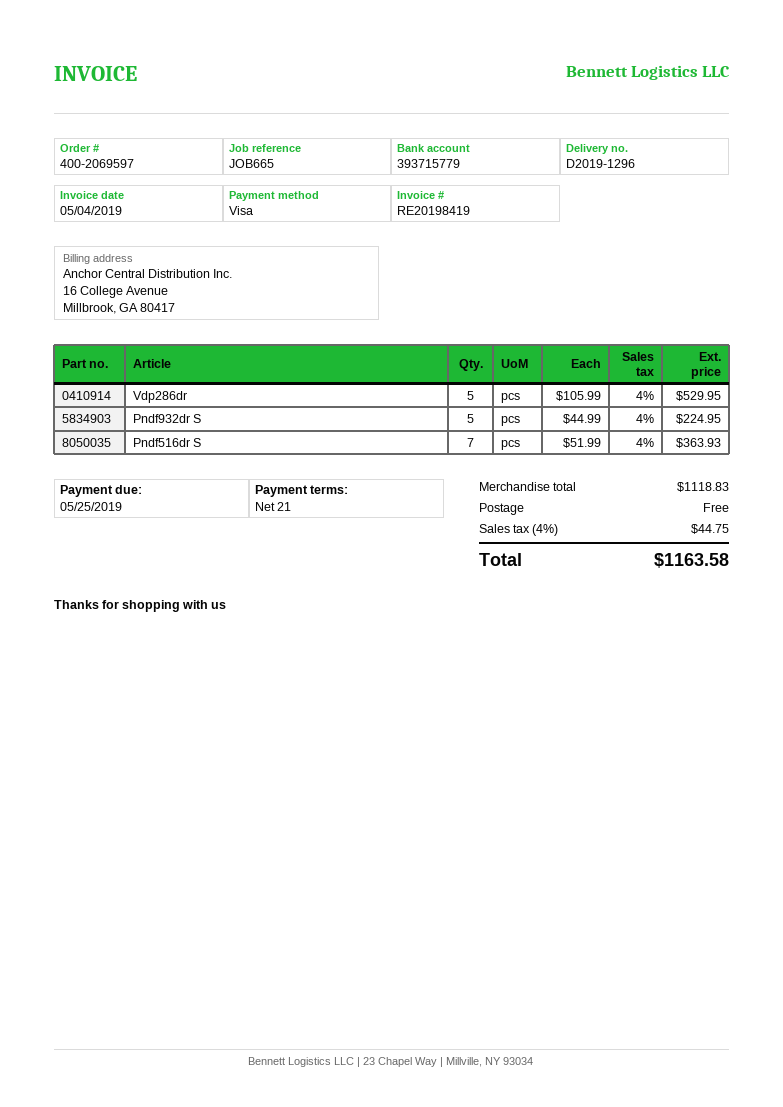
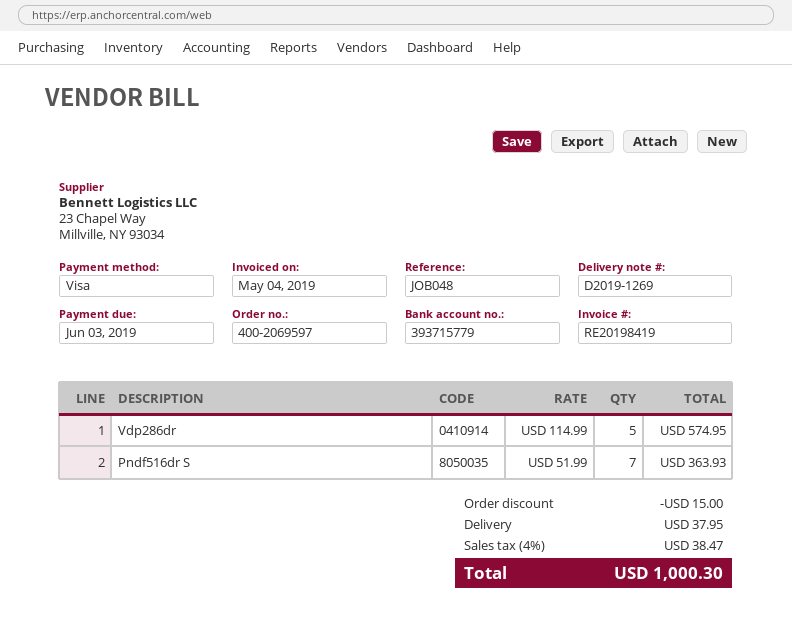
delivery note number: D2019-1296 -> D2019-1269
due date: 2019-05-25 -> 2019-06-03
reference: JOB665 -> JOB048
Vdp286dr: 5 x 105.99 = 529.95 -> 5 x 114.99 = 574.95
Pndf932dr S: 5 x 44.99 = 224.95 -> none
discount: none -> 15.00
shipping: 0.00 -> 37.95
tax: 4% = 44.75 -> 4% = 38.47
total: 1163.58 -> 1000.30

